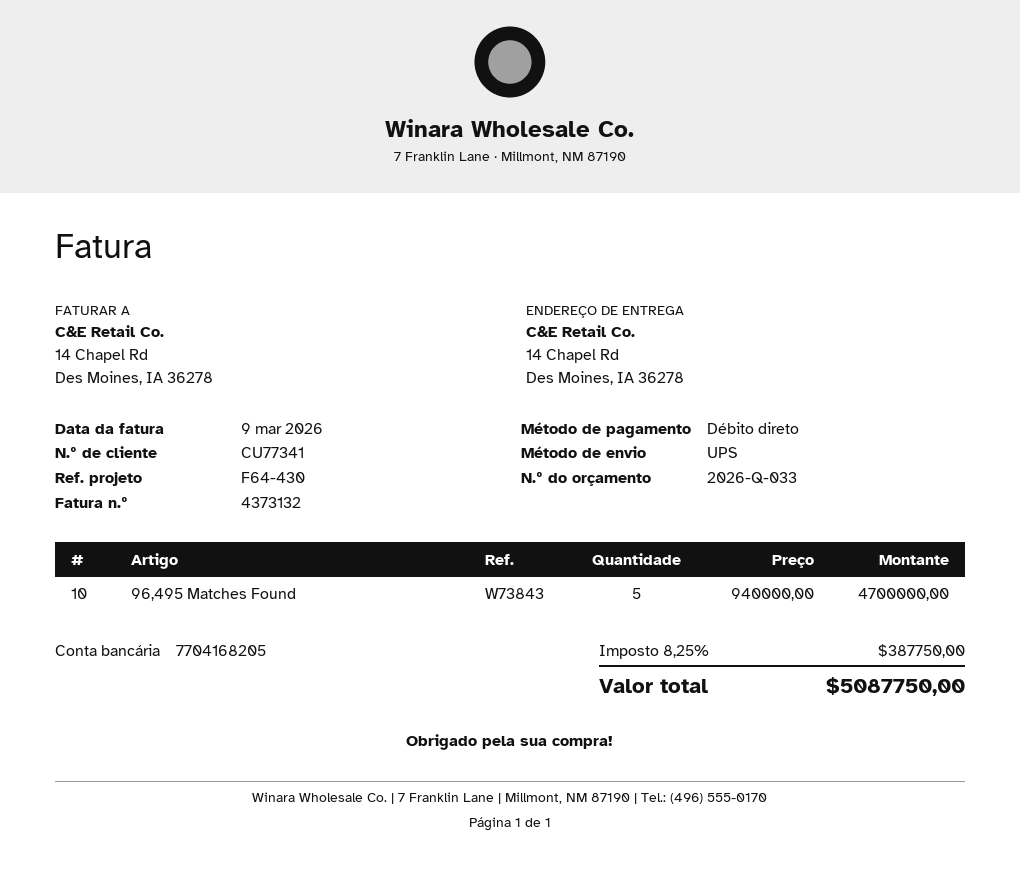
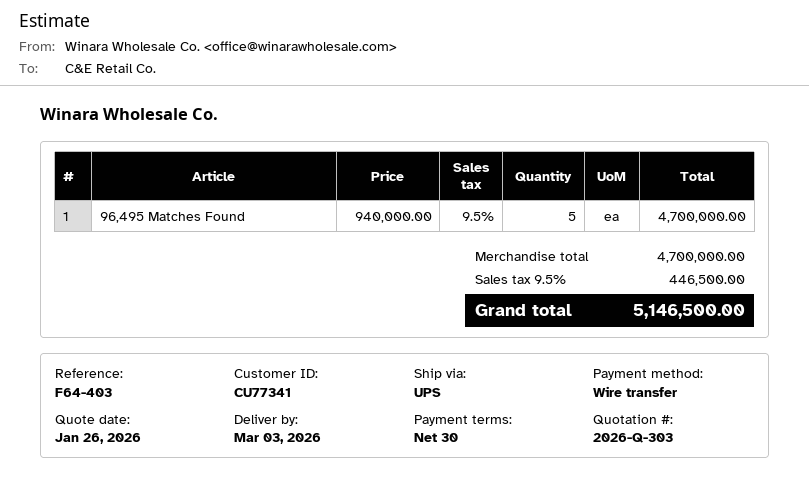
quote number: 2026-Q-033 -> 2026-Q-303
reference: F64-430 -> F64-403
payment method: direct debit -> bank transfer
tax: 8.25% = 387750.00 -> 9.5% = 446500.00
total: 5087750.00 -> 5146500.00

